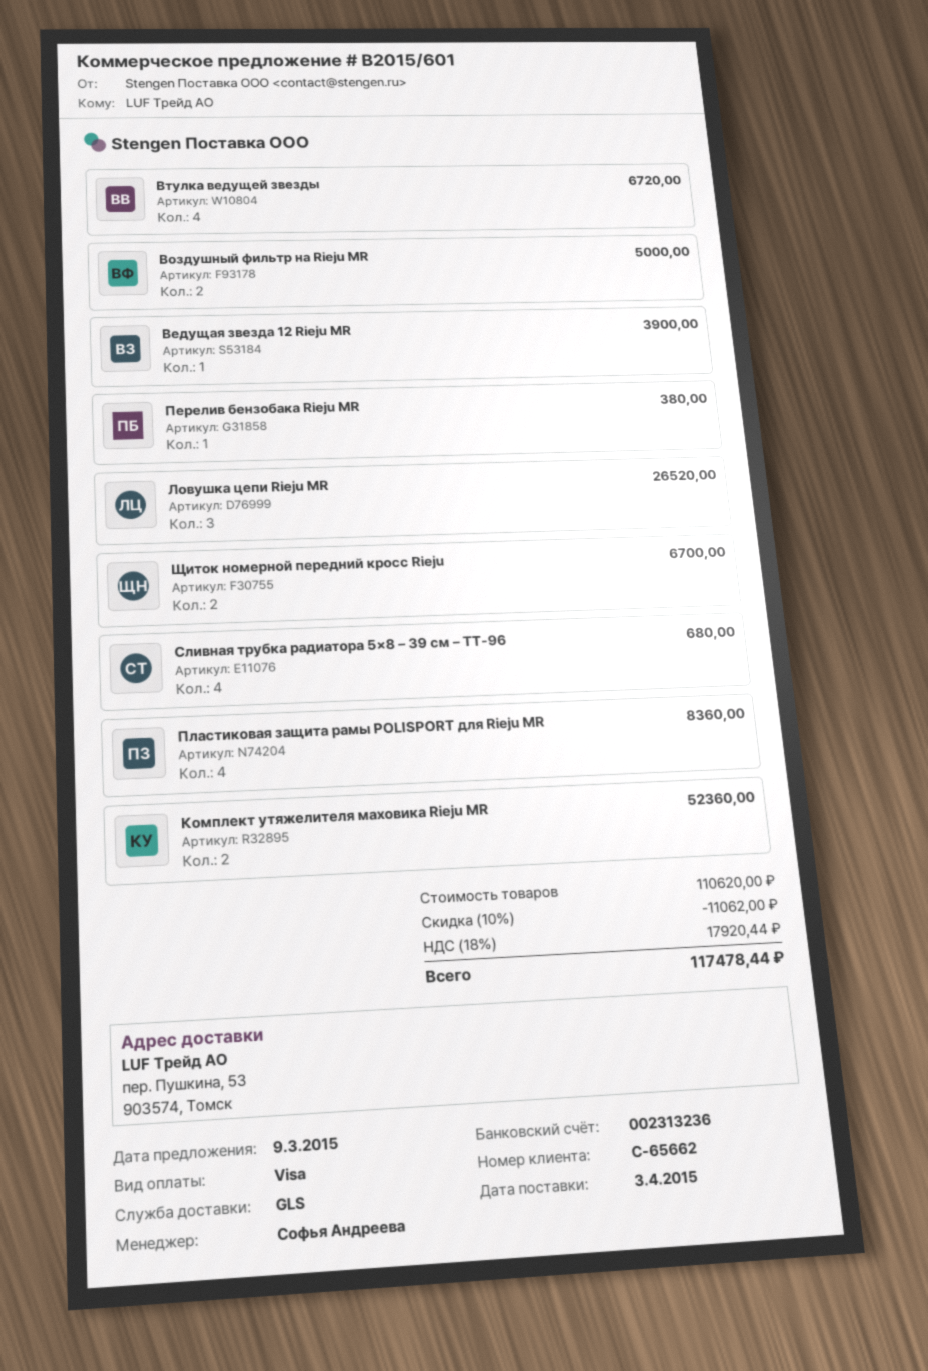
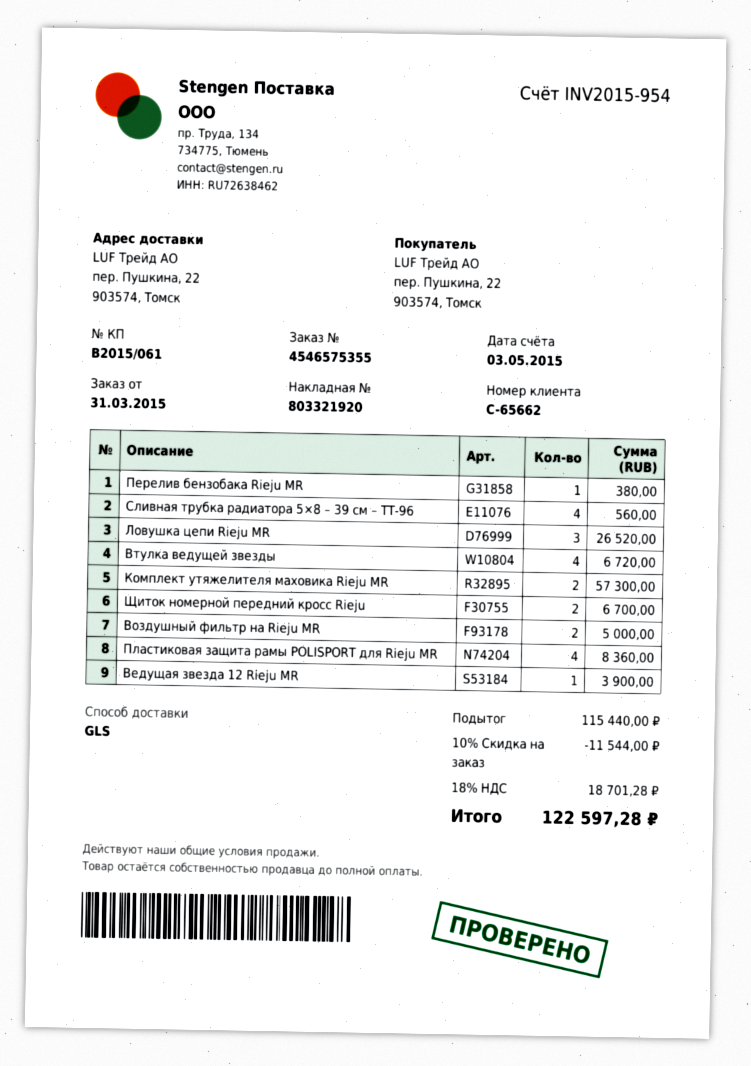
quote number: B2015/601 -> B2015/061
ship to: пер. Пушкина, 53, 903574, Томск -> пер. Пушкина, 22, 903574, Томск
Сливная трубка радиатора 5×8 – 39 см – TT-96: 4 for 680.00 -> 4 for 560.00
Комплект утяжелителя маховика Rieju MR: 2 for 52360.00 -> 2 for 57300.00
subtotal: 110620.00 -> 115440.00
discount: 10% = 11062.00 -> 10% = 11544.00
tax: 18% = 17920.44 -> 18% = 18701.28
total: 117478.44 -> 122597.28

